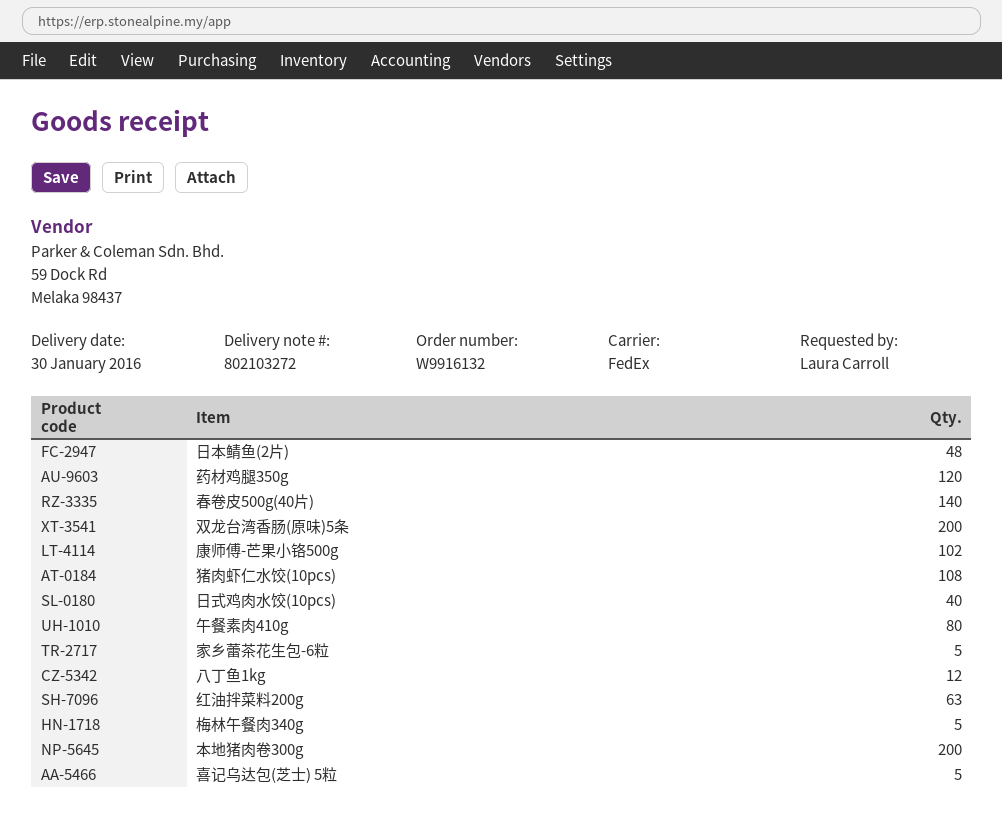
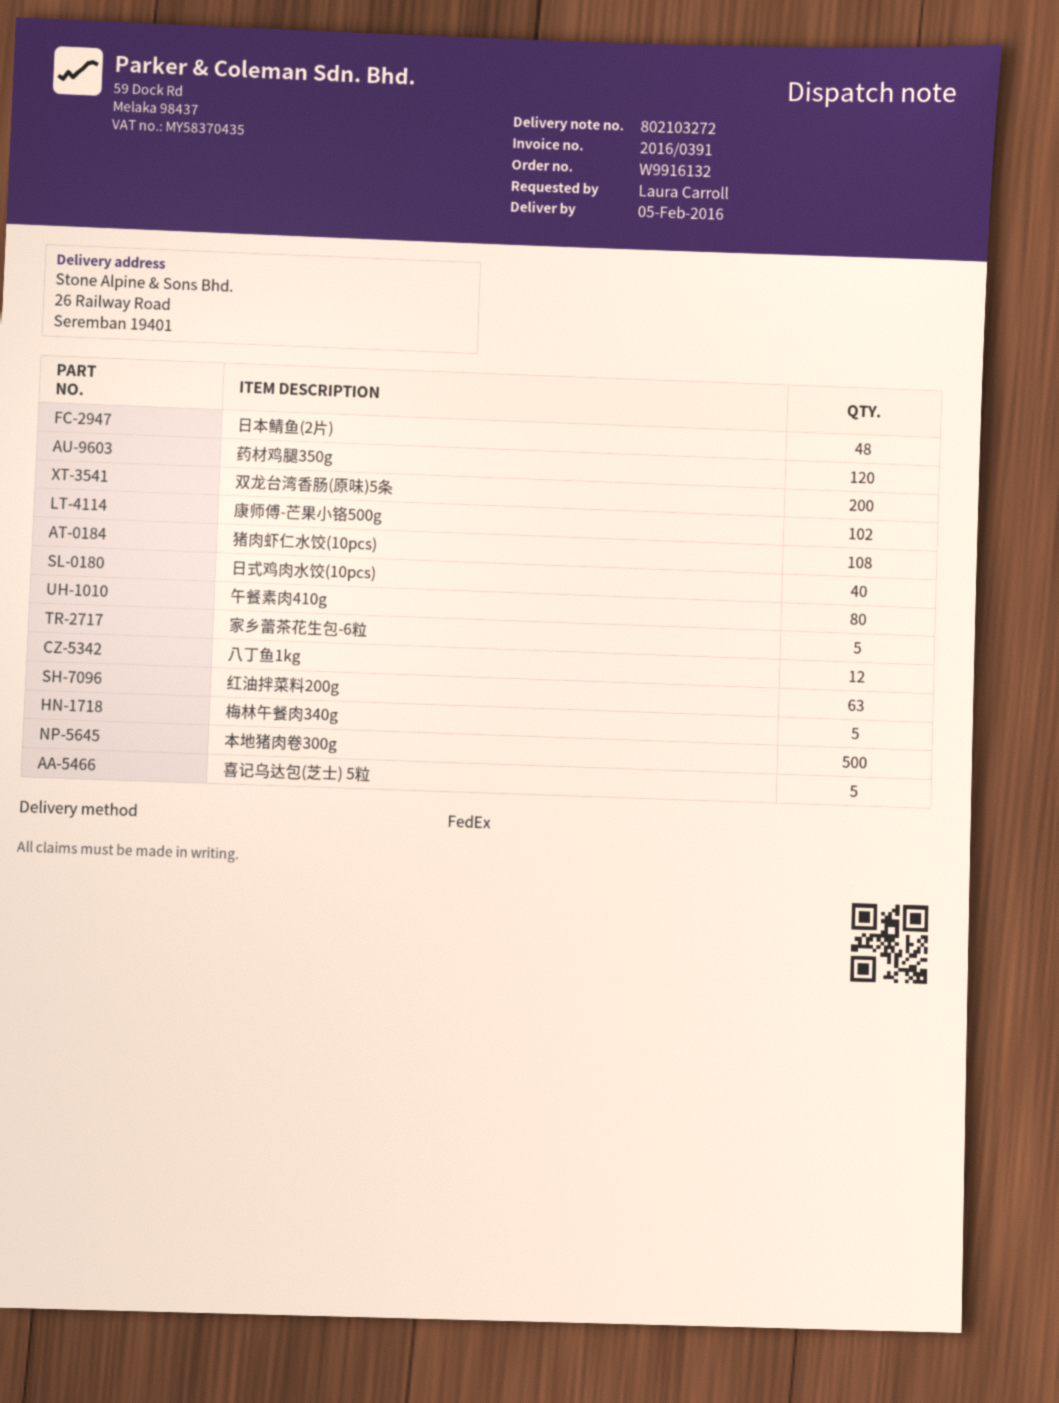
delivery date: 2016-01-30 -> 2016-02-05
春卷皮500g(40片): 140 -> none
本地猪肉卷300g: 200 -> 500

